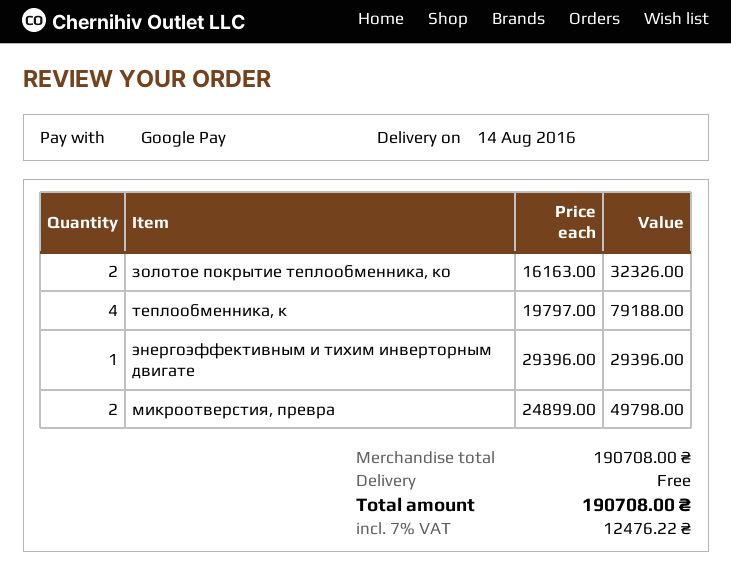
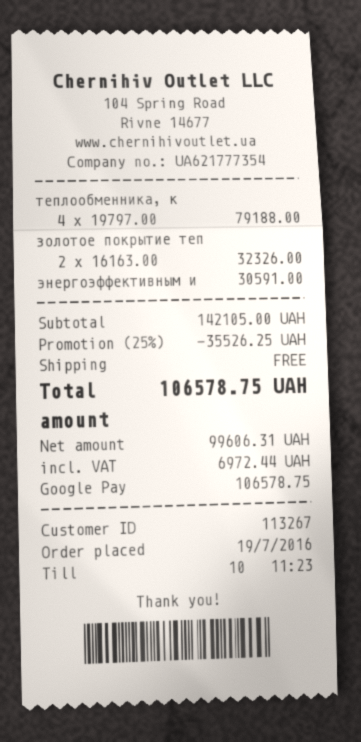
энергоэффективным и тихим инверторным двигате: 1 x 29396.00 = 29396.00 -> 1 x 30591.00 = 30591.00
микроотверстия, превра: 2 x 24899.00 = 49798.00 -> none
subtotal: 190708.00 -> 142105.00
discount: none -> 25% = 35526.25
tax: 12476.22 -> 6972.44
total: 190708.00 -> 106578.75

